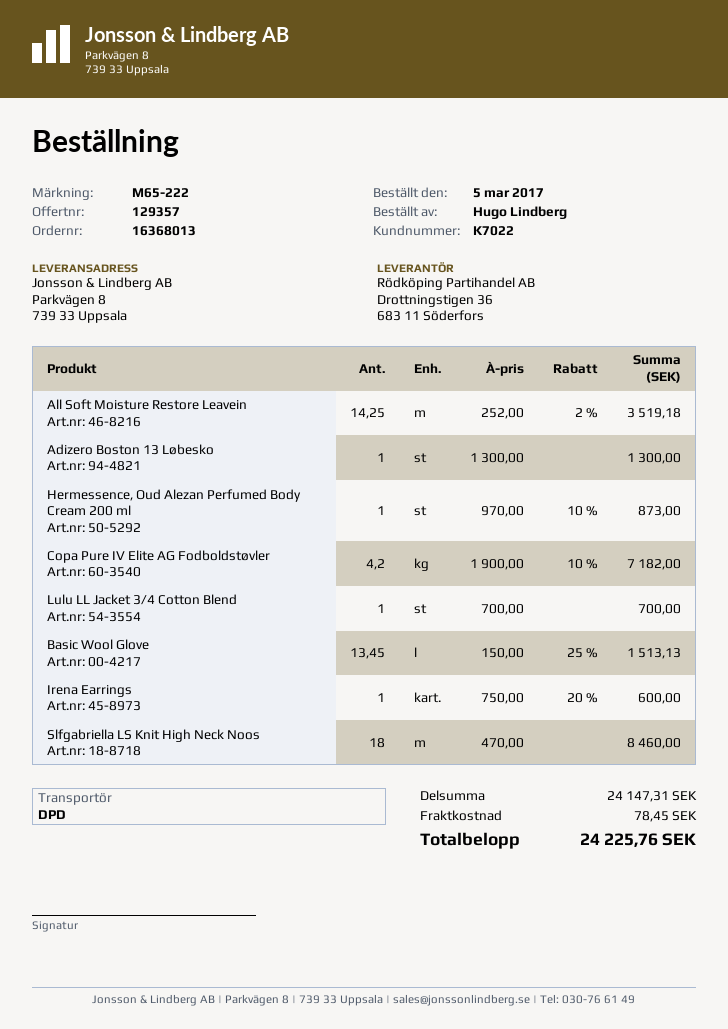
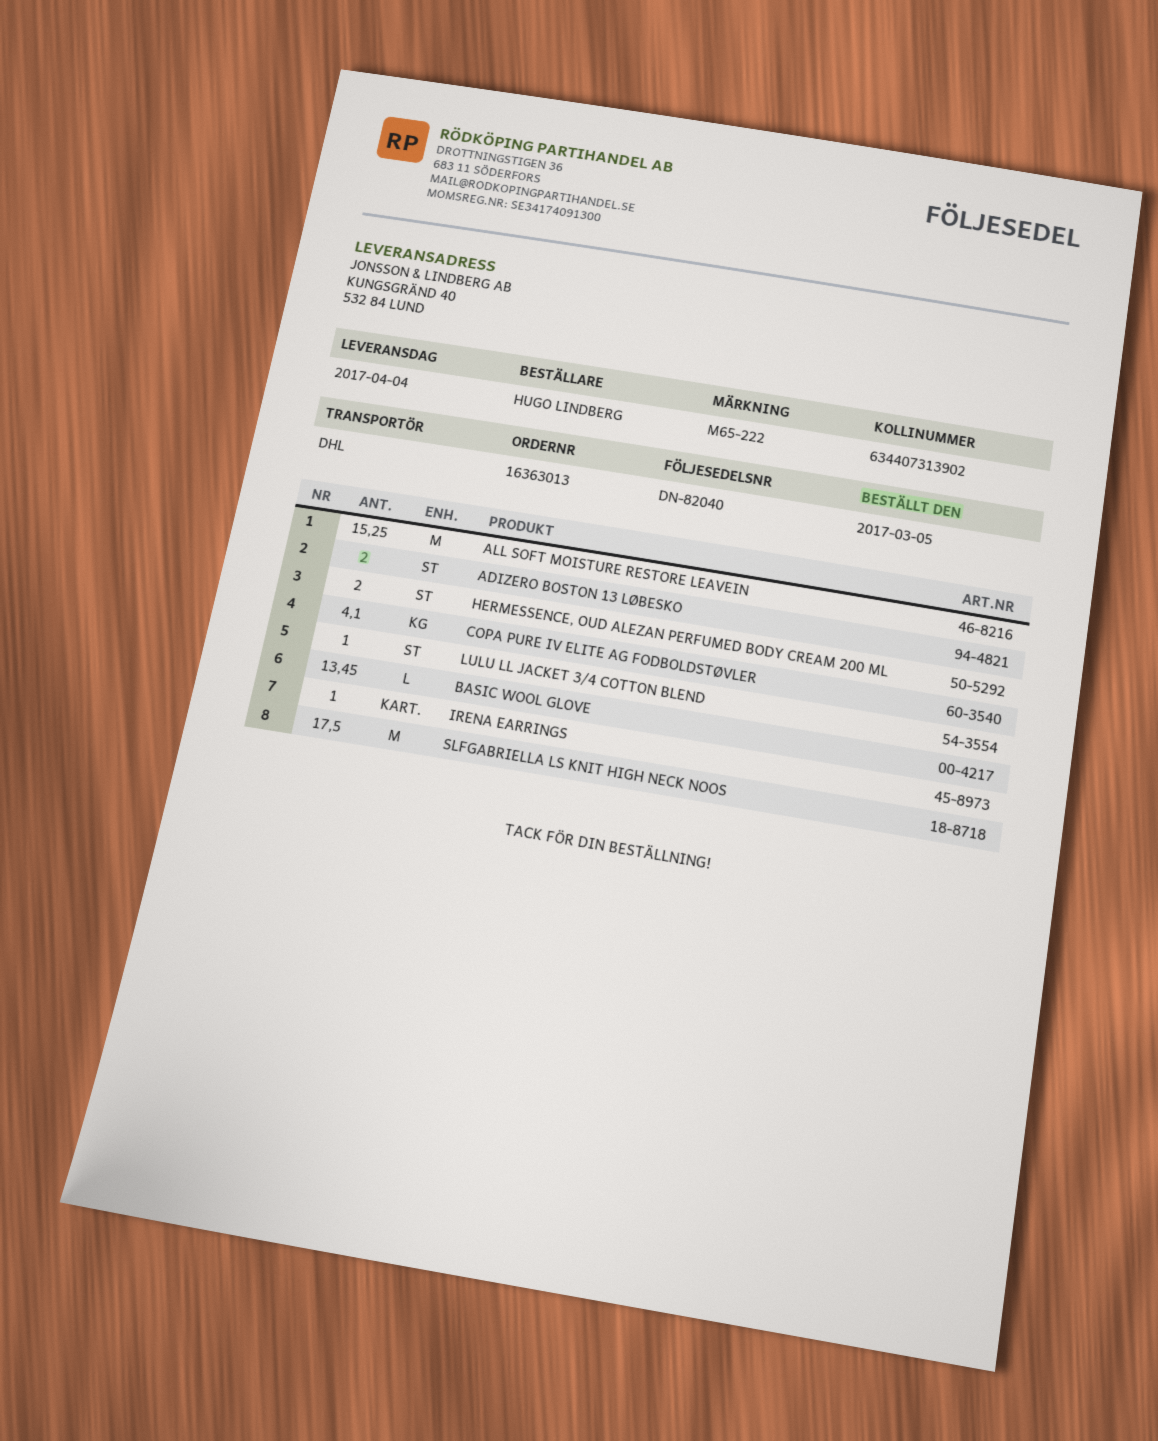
order number: 16368013 -> 16363013
shipping method: DPD -> DHL
ship to: Parkvägen 8, 739 33 Uppsala -> KUNGSGRÄND 40, 532 84 LUND
All Soft Moisture Restore Leavein: 14.25 -> 15.25
Adizero Boston 13 Løbesko: 1 -> 2
Hermessence, Oud Alezan Perfumed Body Cream 200 ml: 1 -> 2
Copa Pure IV Elite AG Fodboldstøvler: 4.2 -> 4.1
Slfgabriella LS Knit High Neck Noos: 18 -> 17.5

